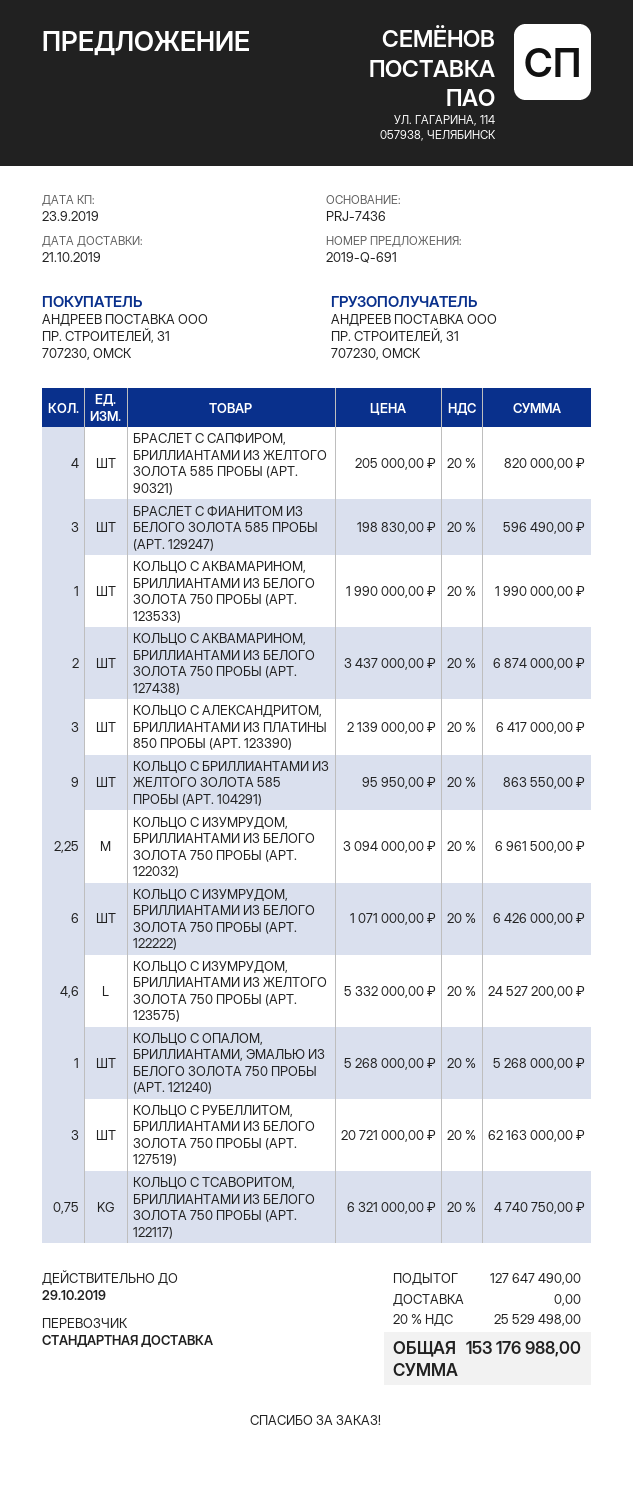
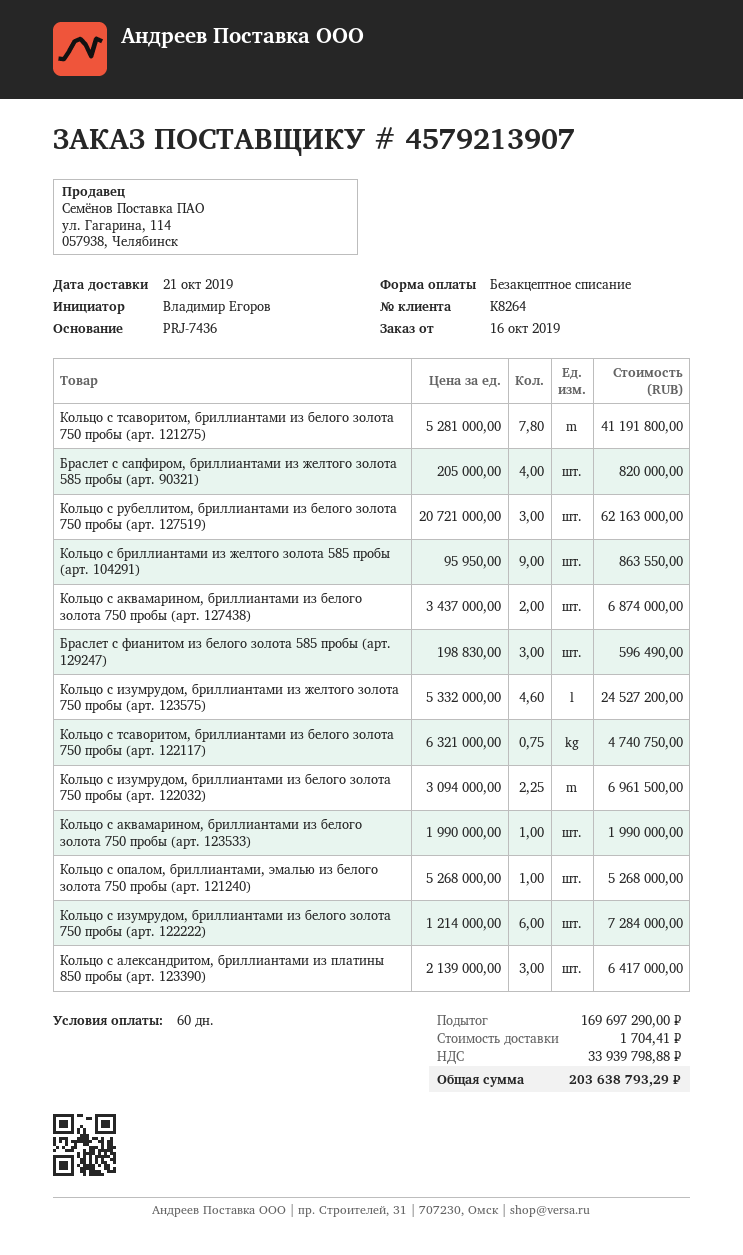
КОЛЬЦО С ИЗУМРУДОМ, БРИЛЛИАНТАМИ ИЗ БЕЛОГО ЗОЛОТА 750 ПРОБЫ (АРТ. 122222): 6 x 1071000.00 = 6426000.00 -> 6 x 1214000.00 = 7284000.00
Кольцо с тсаворитом, бриллиантами из белого золота 750 пробы (арт. 121275): none -> 7.8 x 5281000.00 = 41191800.00
subtotal: 127647490.00 -> 169697290.00
shipping: 0.00 -> 1704.41
tax: 25529498.00 -> 33939798.88
total: 153176988.00 -> 203638793.29

